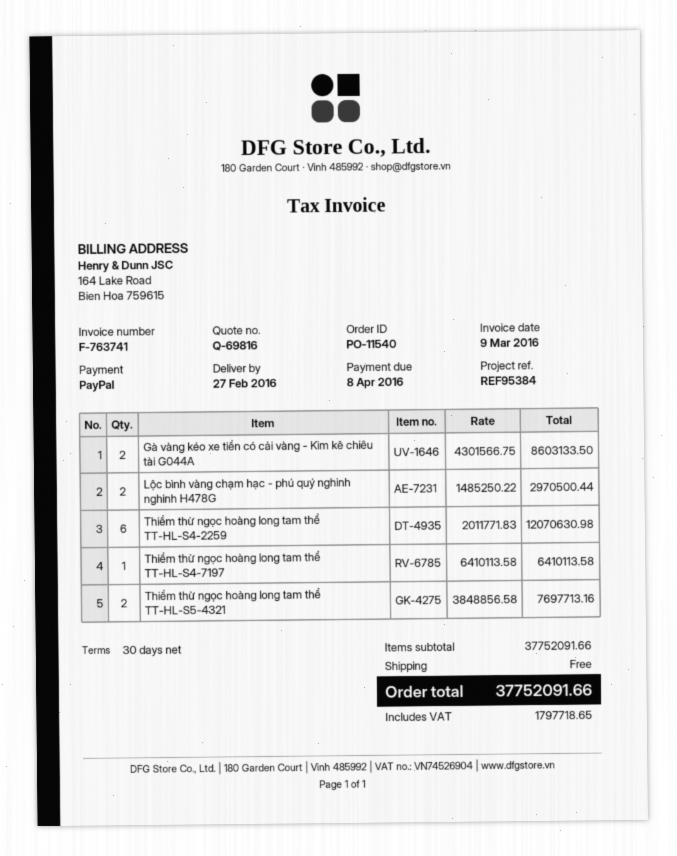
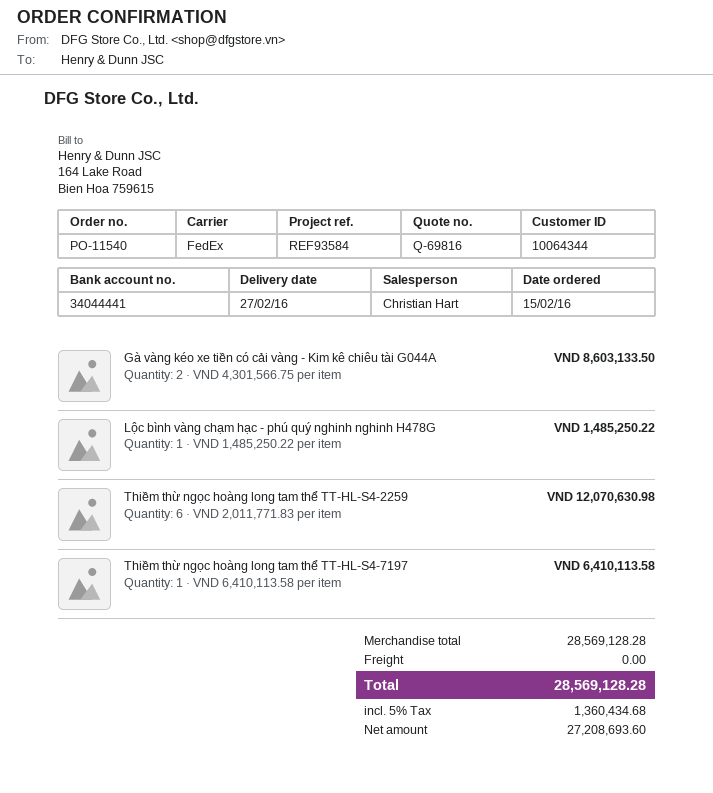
reference: REF95384 -> REF93584
Lộc bình vàng chạm hạc - phú quý nghinh nghinh H478G: 2 x 1485250.22 = 2970500.44 -> 1 x 1485250.22 = 1485250.22
Thiềm thừ ngọc hoàng long tam thể TT-HL-S5-4321: 2 x 3848856.58 = 7697713.16 -> none
subtotal: 37752091.66 -> 28569128.28
tax: 1797718.65 -> 1360434.68
total: 37752091.66 -> 28569128.28

